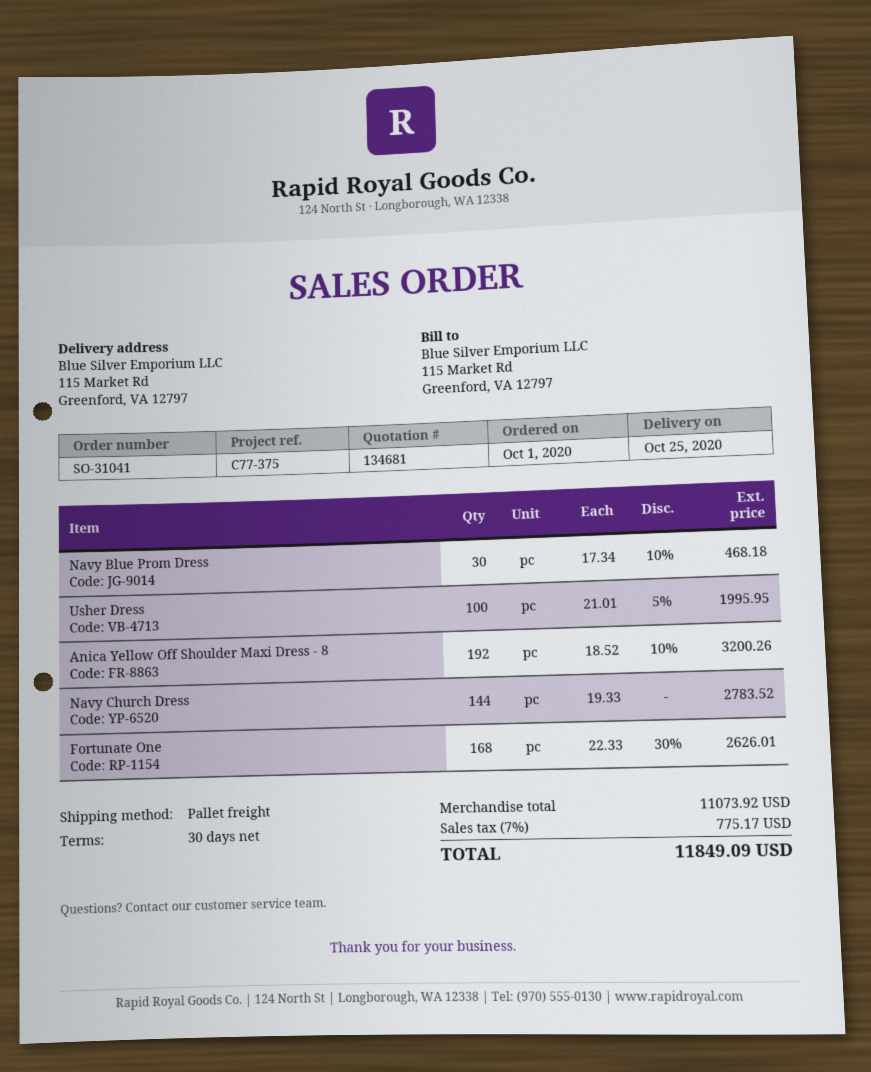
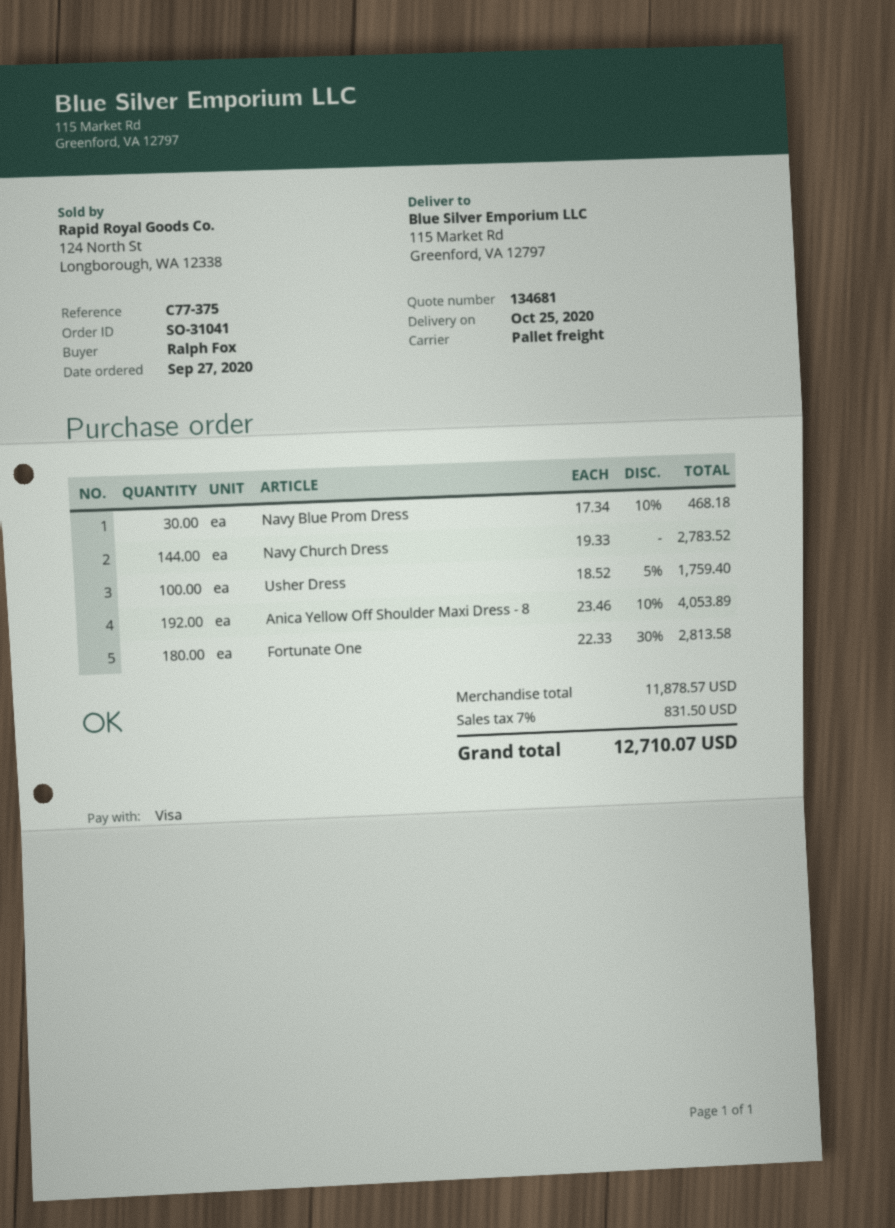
order date: 2020-10-01 -> 2020-09-27
Usher Dress: 100 x 21.01 - 5% = 1995.95 -> 100 x 18.52 - 5% = 1759.40
Anica Yellow Off Shoulder Maxi Dress - 8: 192 x 18.52 - 10% = 3200.26 -> 192 x 23.46 - 10% = 4053.89
Fortunate One: 168 x 22.33 - 30% = 2626.01 -> 180 x 22.33 - 30% = 2813.58
subtotal: 11073.92 -> 11878.57
tax: 7% = 775.17 -> 7% = 831.50
total: 11849.09 -> 12710.07

